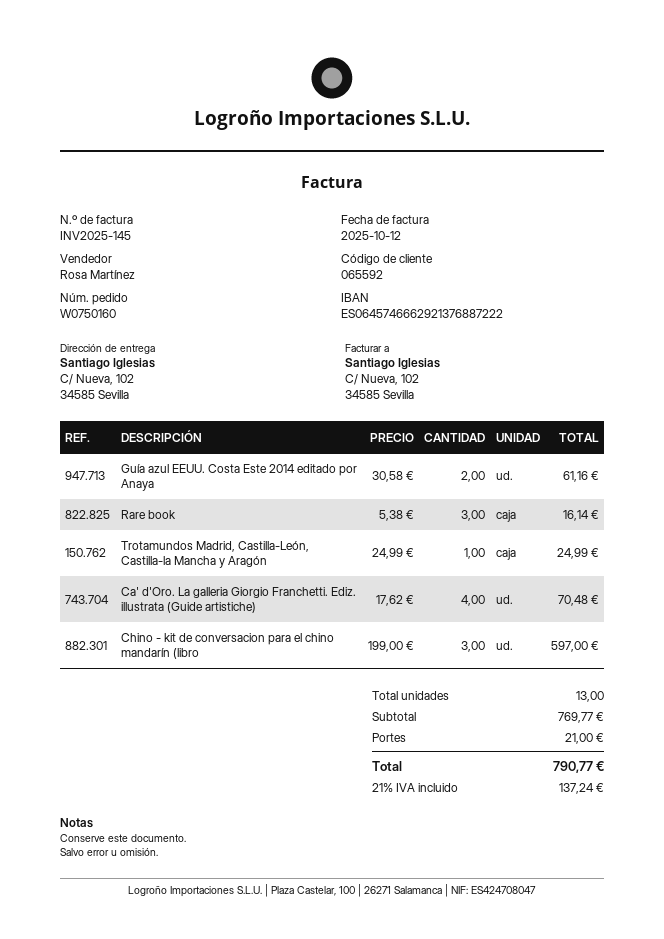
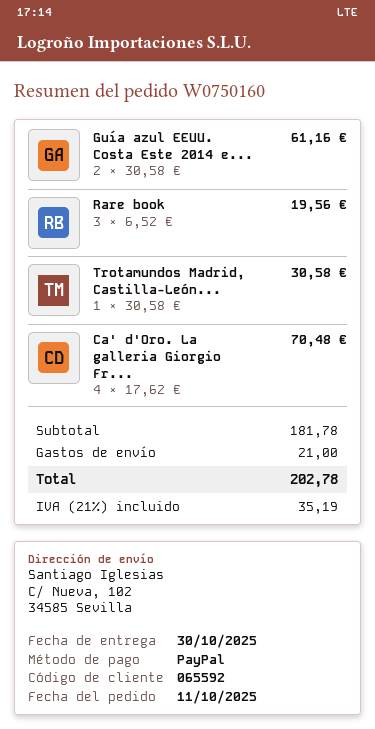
Rare book: 3 x 5.38 = 16.14 -> 3 x 6.52 = 19.56
Trotamundos Madrid, Castilla-León, Castilla-la Mancha y Aragón: 1 x 24.99 = 24.99 -> 1 x 30.58 = 30.58
Chino - kit de conversacion para el chino mandarín (libro: 3 x 199.00 = 597.00 -> none
subtotal: 769.77 -> 181.78
tax: 21% = 137.24 -> 21% = 35.19
total: 790.77 -> 202.78

